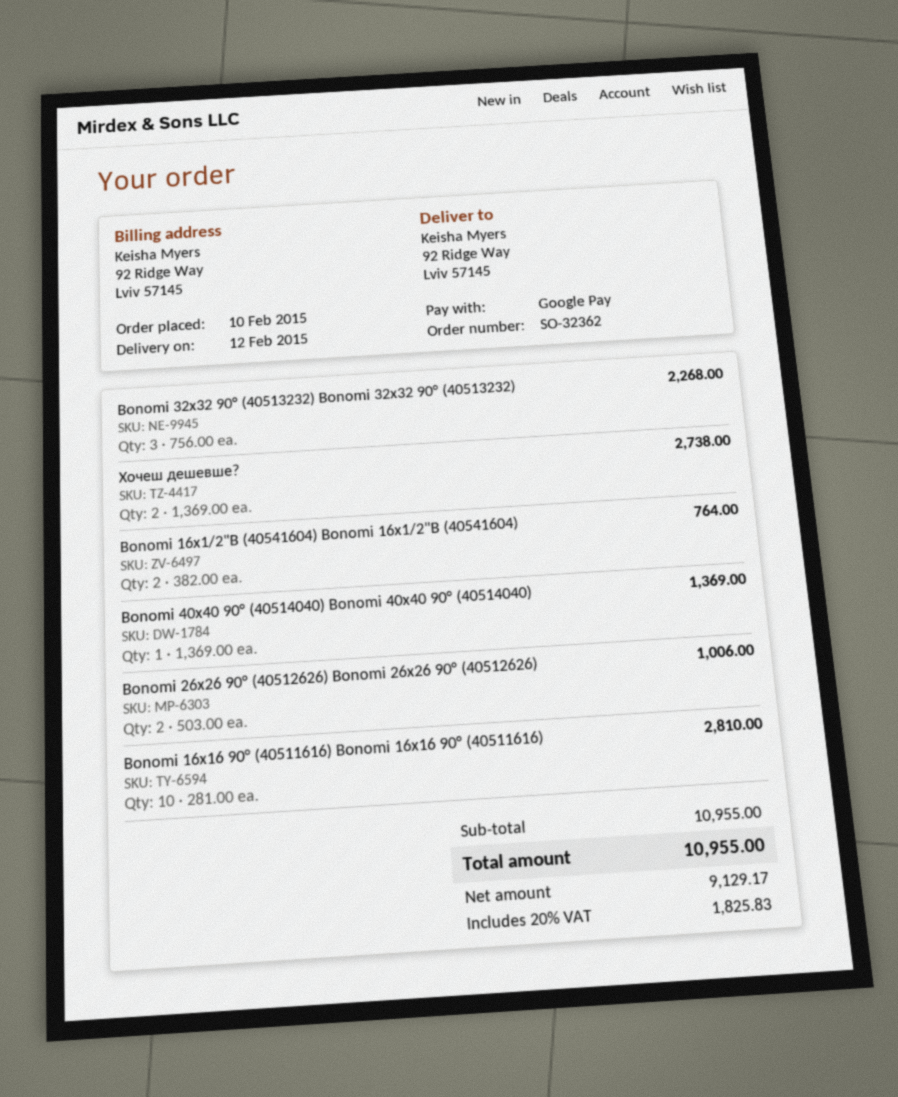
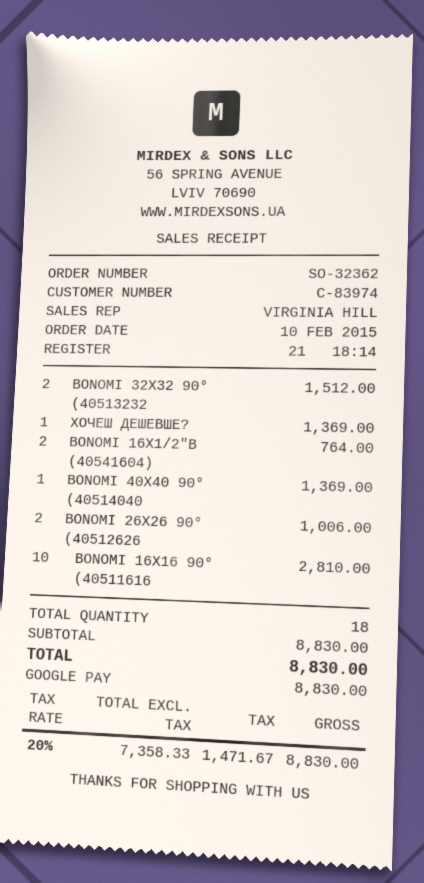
Bonomi 32x32 90° (40513232) Bonomi 32x32 90° (40513232): 3 for 2268.00 -> 2 for 1512.00
Хочеш дешевше?: 2 for 2738.00 -> 1 for 1369.00
subtotal: 10955.00 -> 8830.00
net: 9129.17 -> 7358.33
tax: 20% = 1825.83 -> 20% = 1471.67
total: 10955.00 -> 8830.00

